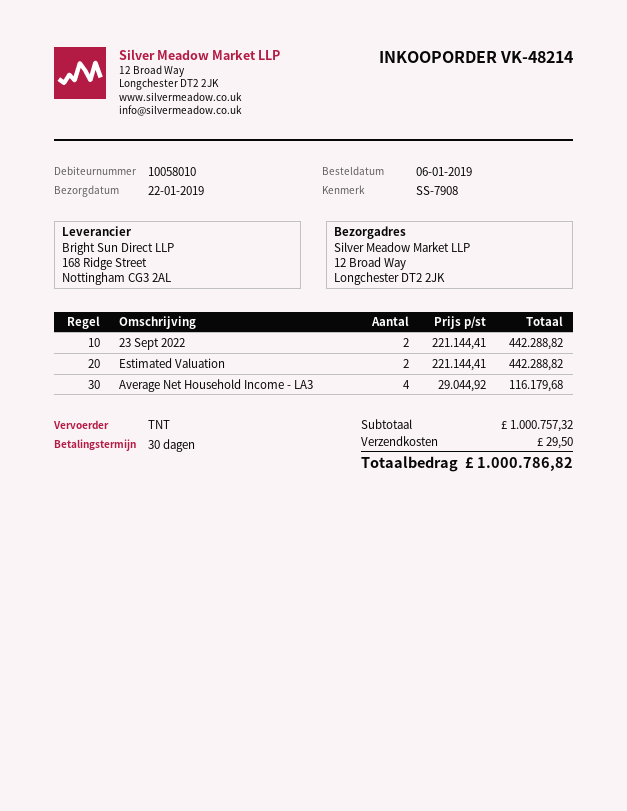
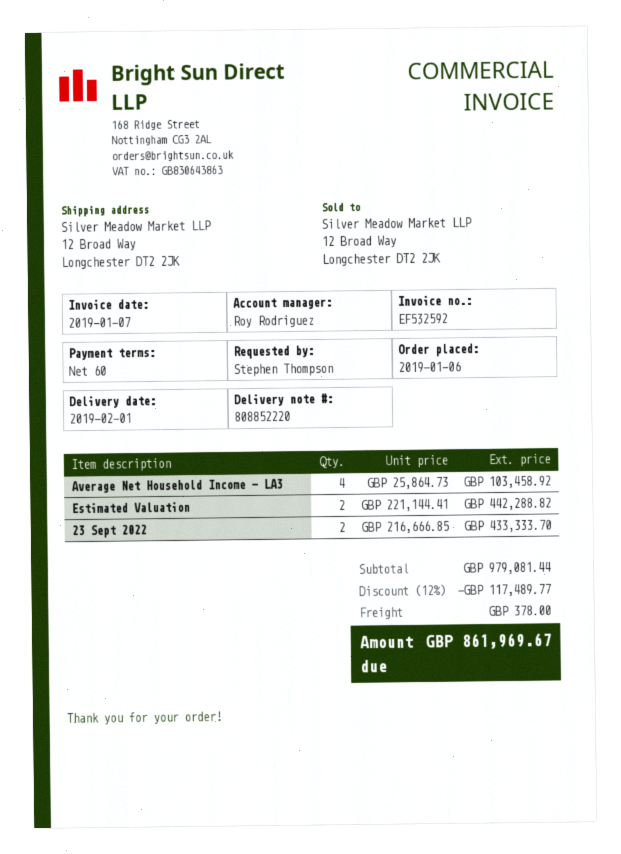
delivery date: 2019-01-22 -> 2019-02-01
payment terms: 30 days -> 60 days
23 Sept 2022: 2 x 221144.41 = 442288.82 -> 2 x 216666.85 = 433333.70
Average Net Household Income - LA3: 4 x 29044.92 = 116179.68 -> 4 x 25864.73 = 103458.92
subtotal: 1000757.32 -> 979081.44
discount: none -> 12% = 117489.77
shipping: 29.50 -> 378.00
total: 1000786.82 -> 861969.67

